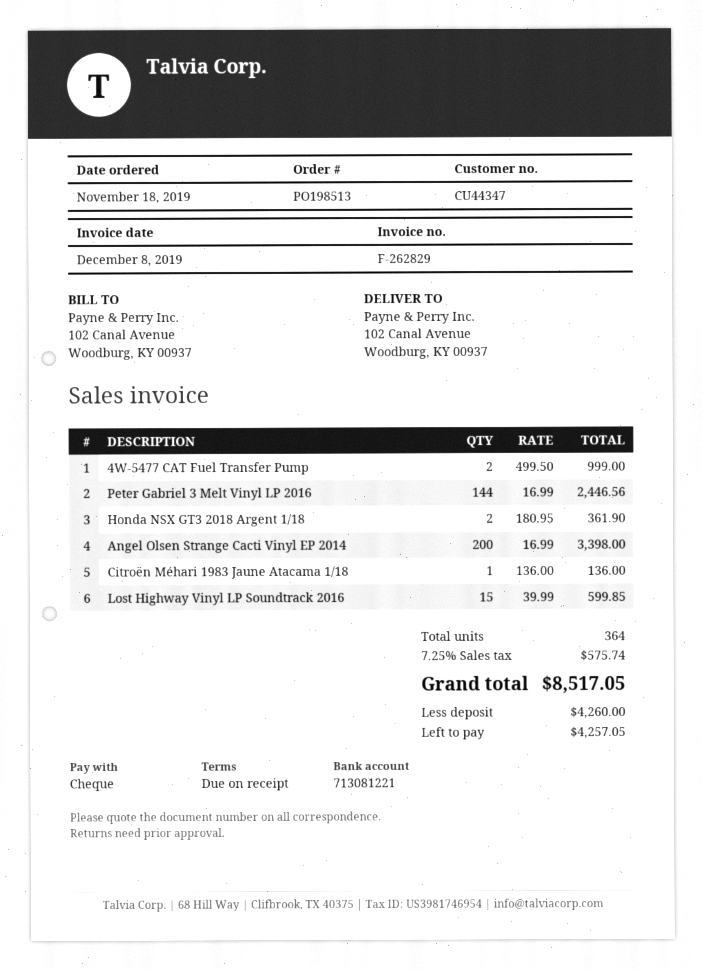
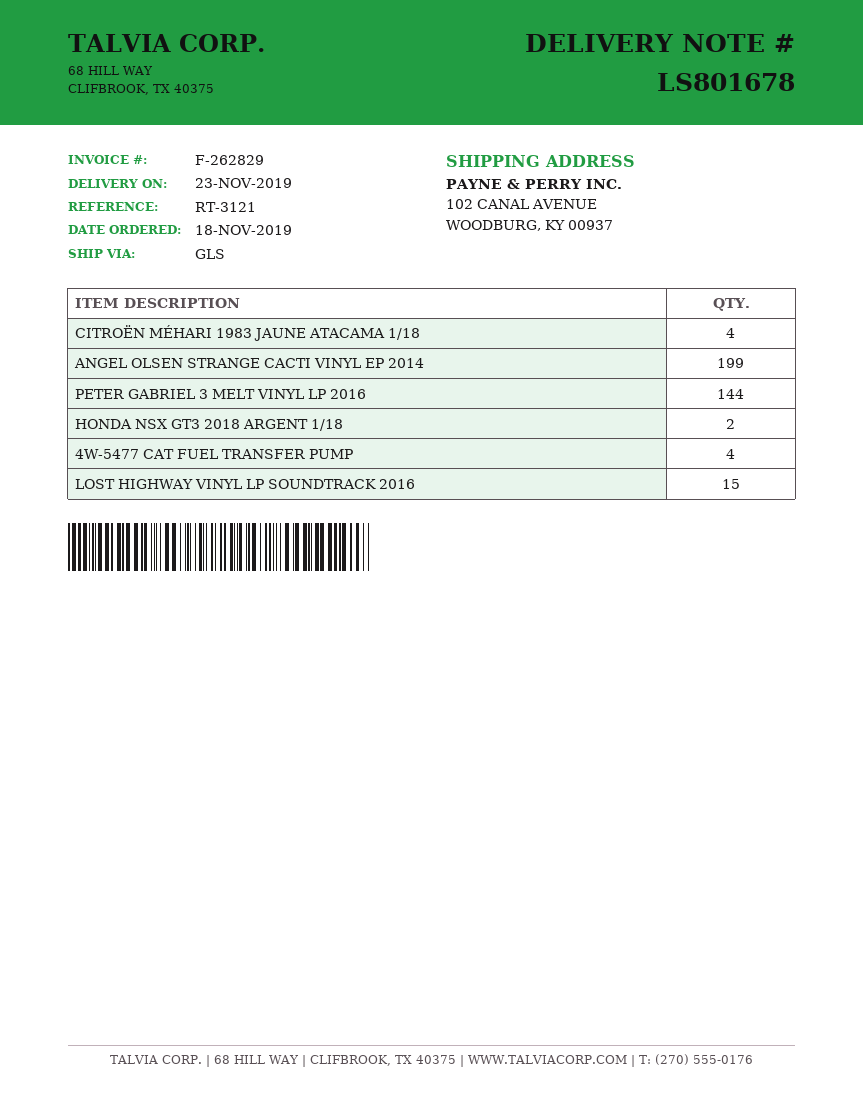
4W-5477 CAT Fuel Transfer Pump: 2 -> 4
Angel Olsen Strange Cacti Vinyl EP 2014: 200 -> 199
Citroën Méhari 1983 Jaune Atacama 1/18: 1 -> 4

